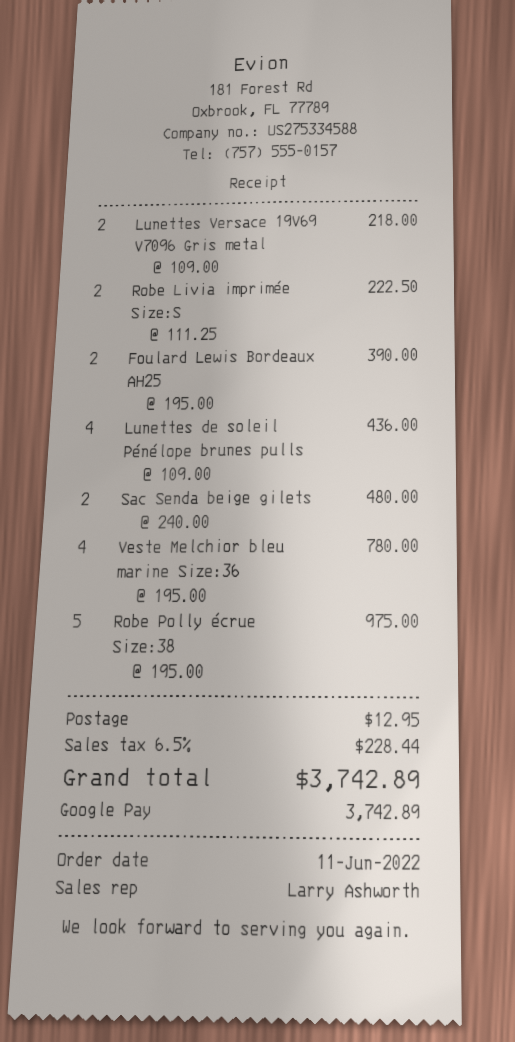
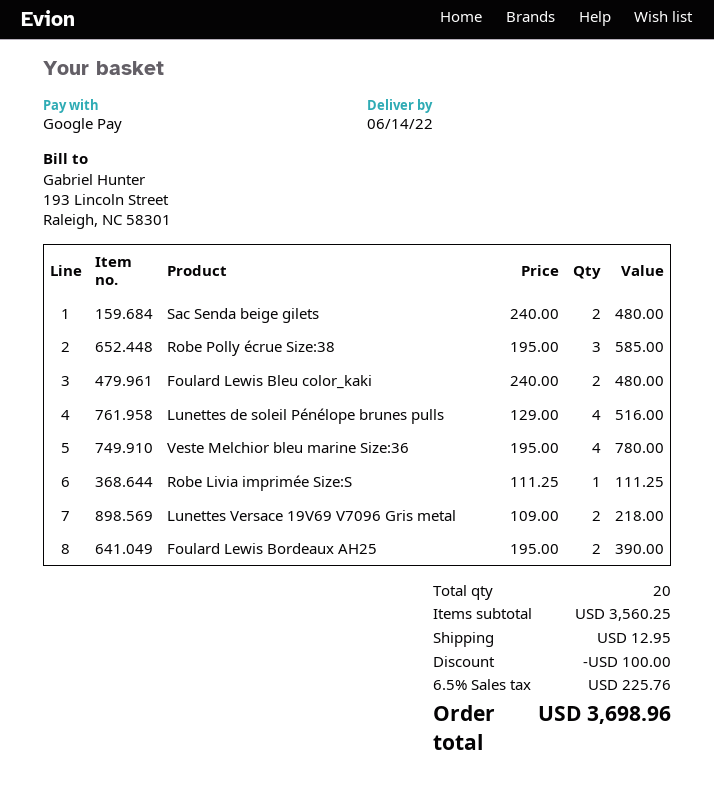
Robe Livia imprimée Size:S: 2 x 111.25 = 222.50 -> 1 x 111.25 = 111.25
Lunettes de soleil Pénélope brunes pulls: 4 x 109.00 = 436.00 -> 4 x 129.00 = 516.00
Robe Polly écrue Size:38: 5 x 195.00 = 975.00 -> 3 x 195.00 = 585.00
Foulard Lewis Bleu color_kaki: none -> 2 x 240.00 = 480.00
discount: none -> 100.00
tax: 6.5% = 228.44 -> 6.5% = 225.76
total: 3742.89 -> 3698.96

